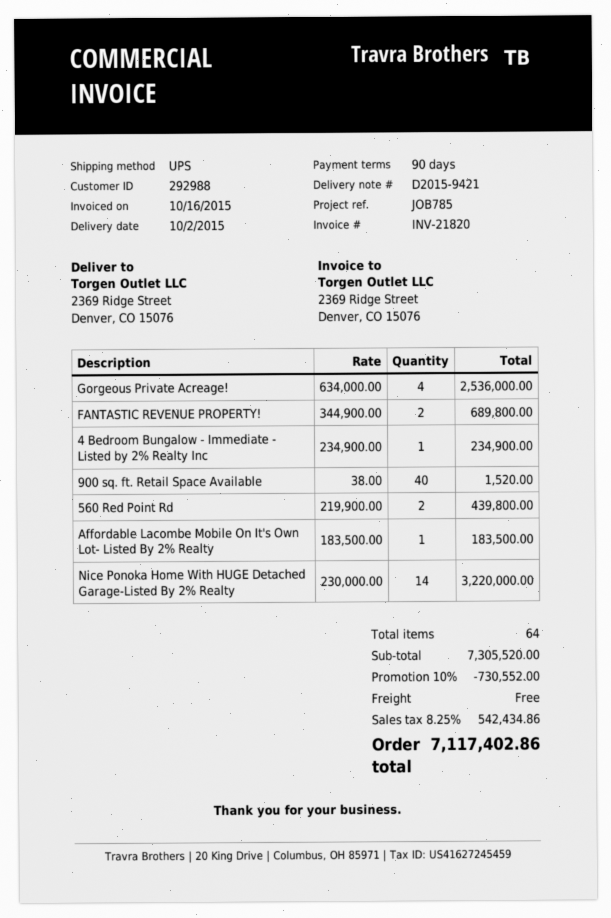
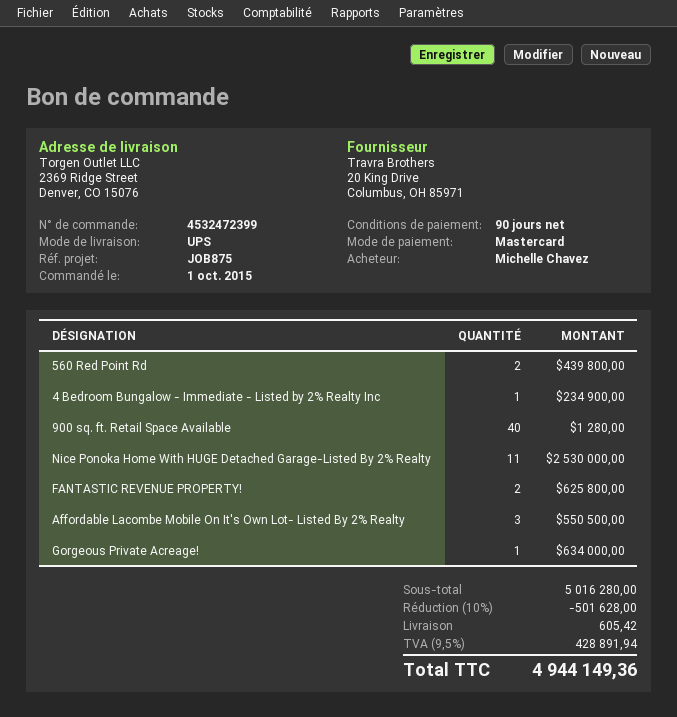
reference: JOB785 -> JOB875
Gorgeous Private Acreage!: 4 for 2536000.00 -> 1 for 634000.00
FANTASTIC REVENUE PROPERTY!: 2 for 689800.00 -> 2 for 625800.00
900 sq. ft. Retail Space Available: 40 for 1520.00 -> 40 for 1280.00
Affordable Lacombe Mobile On It's Own Lot- Listed By 2% Realty: 1 for 183500.00 -> 3 for 550500.00
Nice Ponoka Home With HUGE Detached Garage-Listed By 2% Realty: 14 for 3220000.00 -> 11 for 2530000.00
subtotal: 7305520.00 -> 5016280.00
discount: 10% = 730552.00 -> 10% = 501628.00
shipping: 0.00 -> 605.42
tax: 8.25% = 542434.86 -> 9.5% = 428891.94
total: 7117402.86 -> 4944149.36

